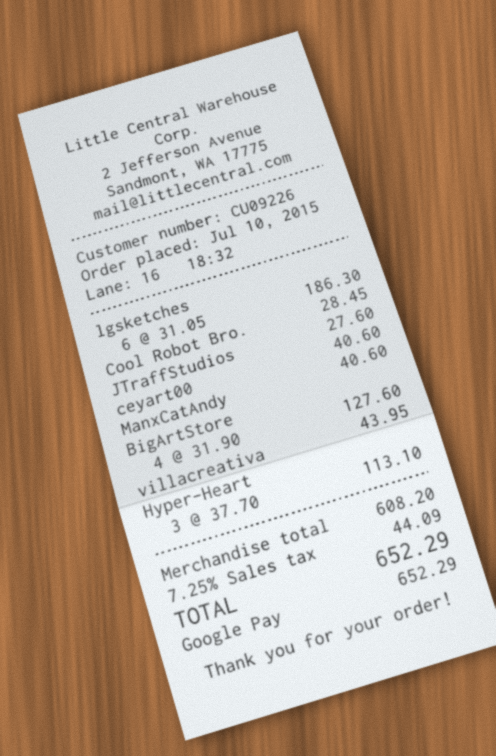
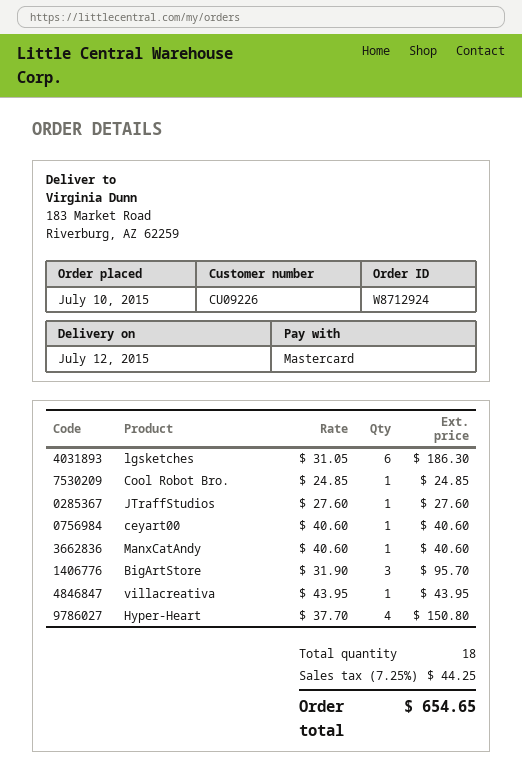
payment method: Google Pay -> Mastercard
Cool Robot Bro.: 1 x 28.45 = 28.45 -> 1 x 24.85 = 24.85
BigArtStore: 4 x 31.90 = 127.60 -> 3 x 31.90 = 95.70
Hyper-Heart: 3 x 37.70 = 113.10 -> 4 x 37.70 = 150.80
tax: 7.25% = 44.09 -> 7.25% = 44.25
total: 652.29 -> 654.65

